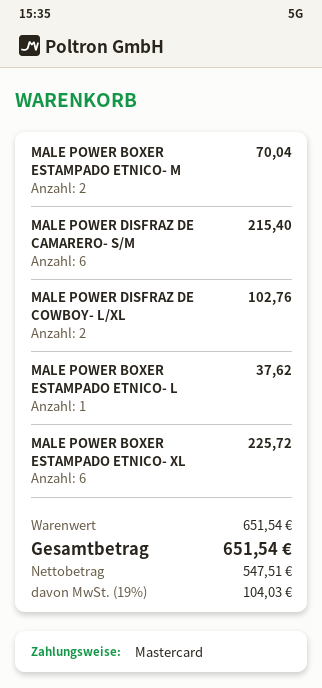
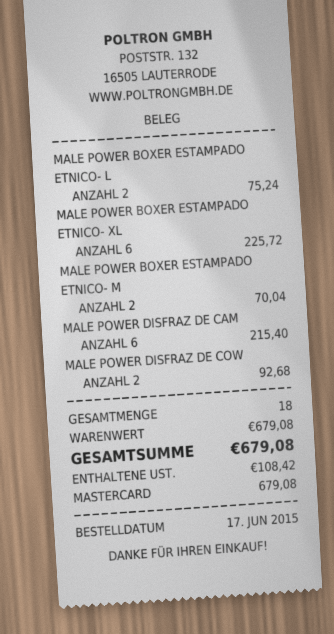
MALE POWER DISFRAZ DE COWBOY- L/XL: 2 for 102.76 -> 2 for 92.68
MALE POWER BOXER ESTAMPADO ETNICO- L: 1 for 37.62 -> 2 for 75.24
subtotal: 651.54 -> 679.08
tax: 104.03 -> 108.42
total: 651.54 -> 679.08

